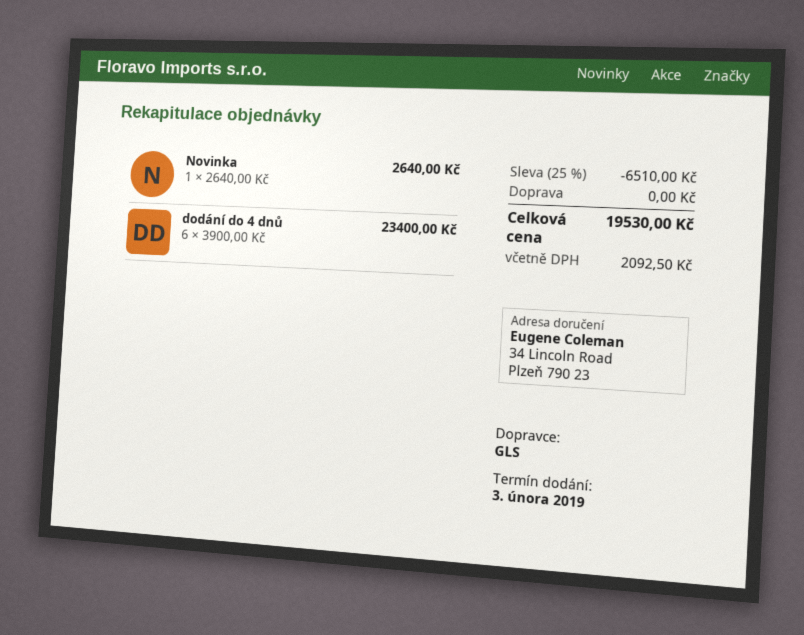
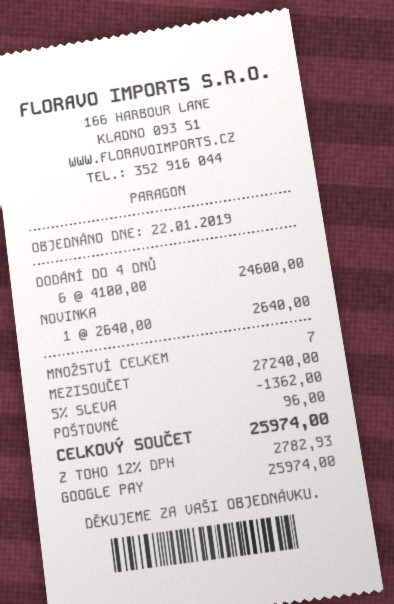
dodání do 4 dnů: 6 x 3900.00 = 23400.00 -> 6 x 4100.00 = 24600.00
discount: 25% = 6510.00 -> 5% = 1362.00
shipping: 0.00 -> 96.00
tax: 2092.50 -> 2782.93
total: 19530.00 -> 25974.00

